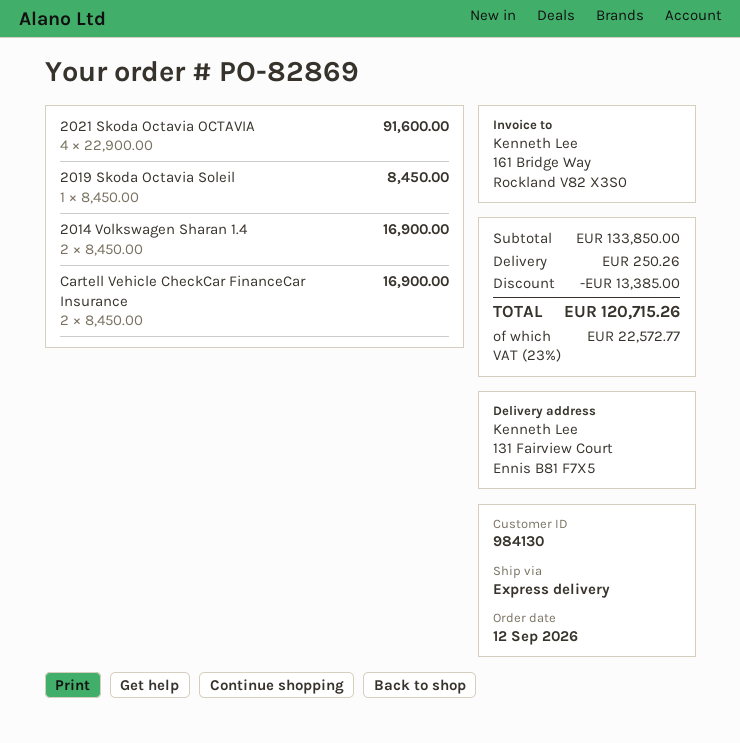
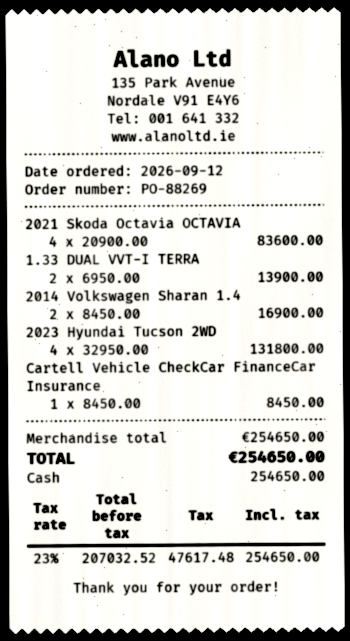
order number: PO-82869 -> PO-88269
2021 Skoda Octavia OCTAVIA: 4 x 22900.00 = 91600.00 -> 4 x 20900.00 = 83600.00
2019 Skoda Octavia Soleil: 1 x 8450.00 = 8450.00 -> none
Cartell Vehicle CheckCar FinanceCar Insurance: 2 x 8450.00 = 16900.00 -> 1 x 8450.00 = 8450.00
1.33 DUAL VVT-I TERRA: none -> 2 x 6950.00 = 13900.00
2023 Hyundai Tucson 2WD: none -> 4 x 32950.00 = 131800.00
subtotal: 133850.00 -> 254650.00
discount: 13385.00 -> none
shipping: 250.26 -> none
tax: 23% = 22572.77 -> 23% = 47617.48
total: 120715.26 -> 254650.00

